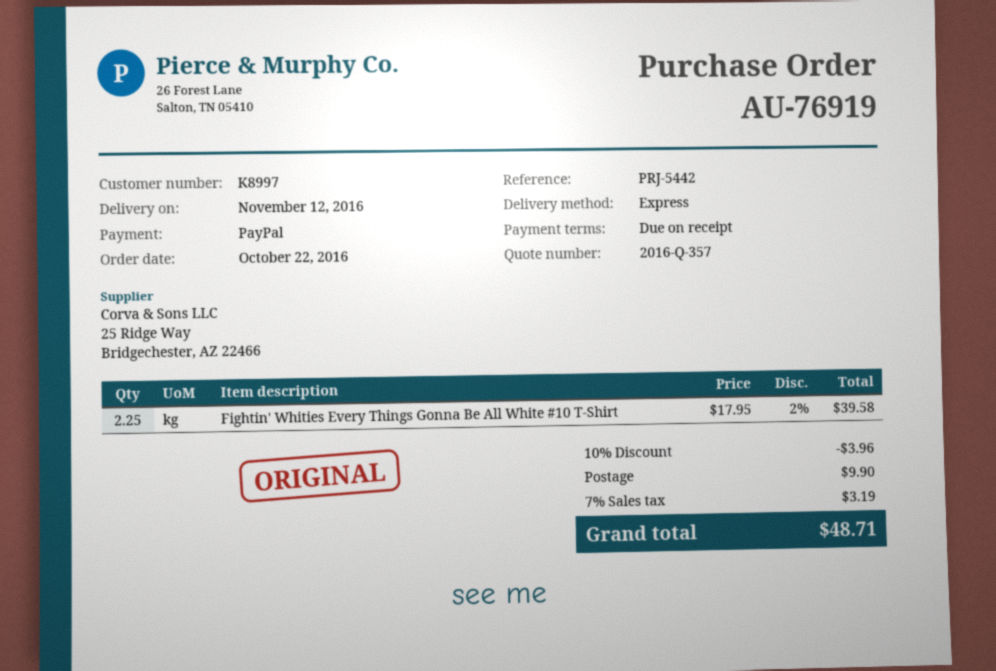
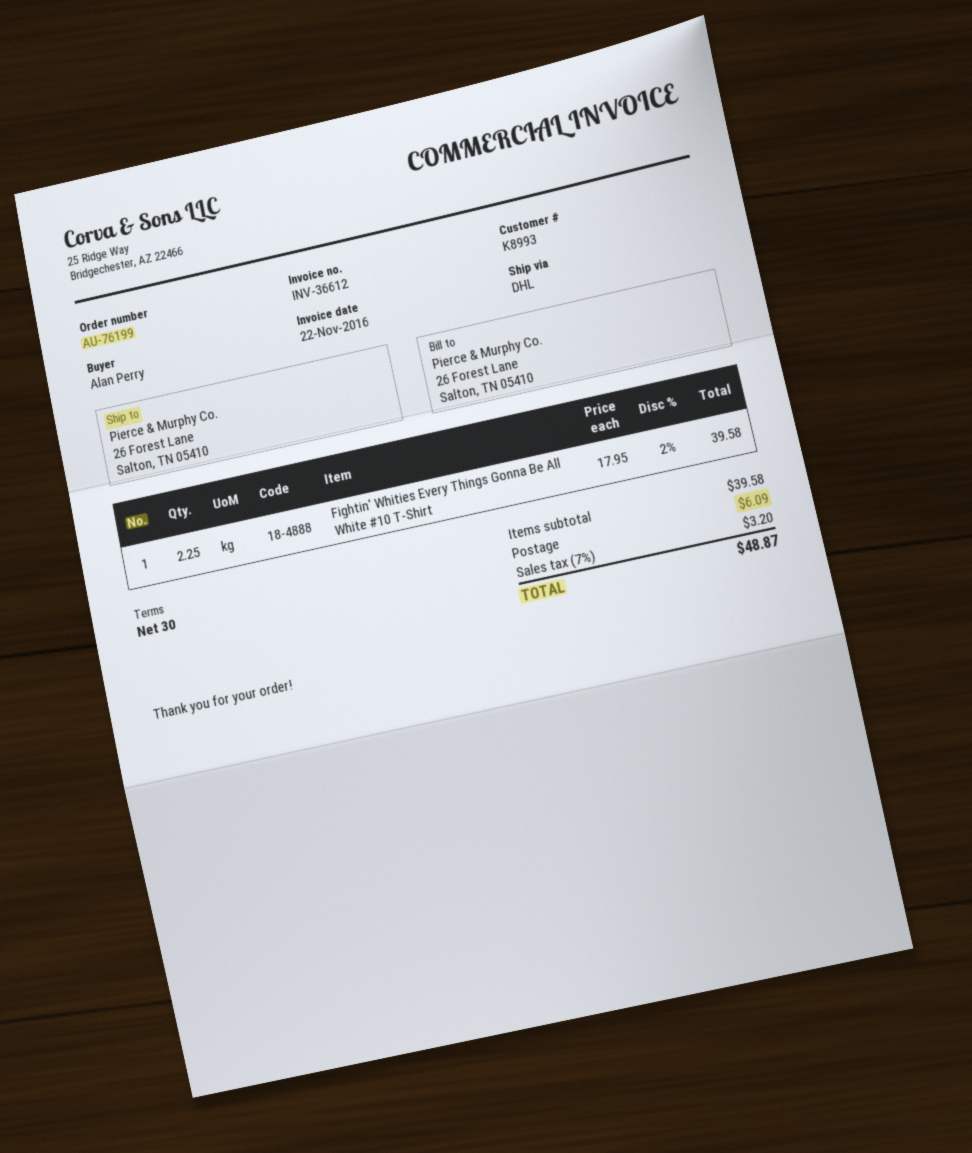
order number: AU-76919 -> AU-76199
payment terms: on receipt -> 30 days
customer number: K8997 -> K8993
shipping method: express -> DHL
discount: 10% = 3.96 -> none
shipping: 9.90 -> 6.09
tax: 7% = 3.19 -> 7% = 3.20
total: 48.71 -> 48.87

